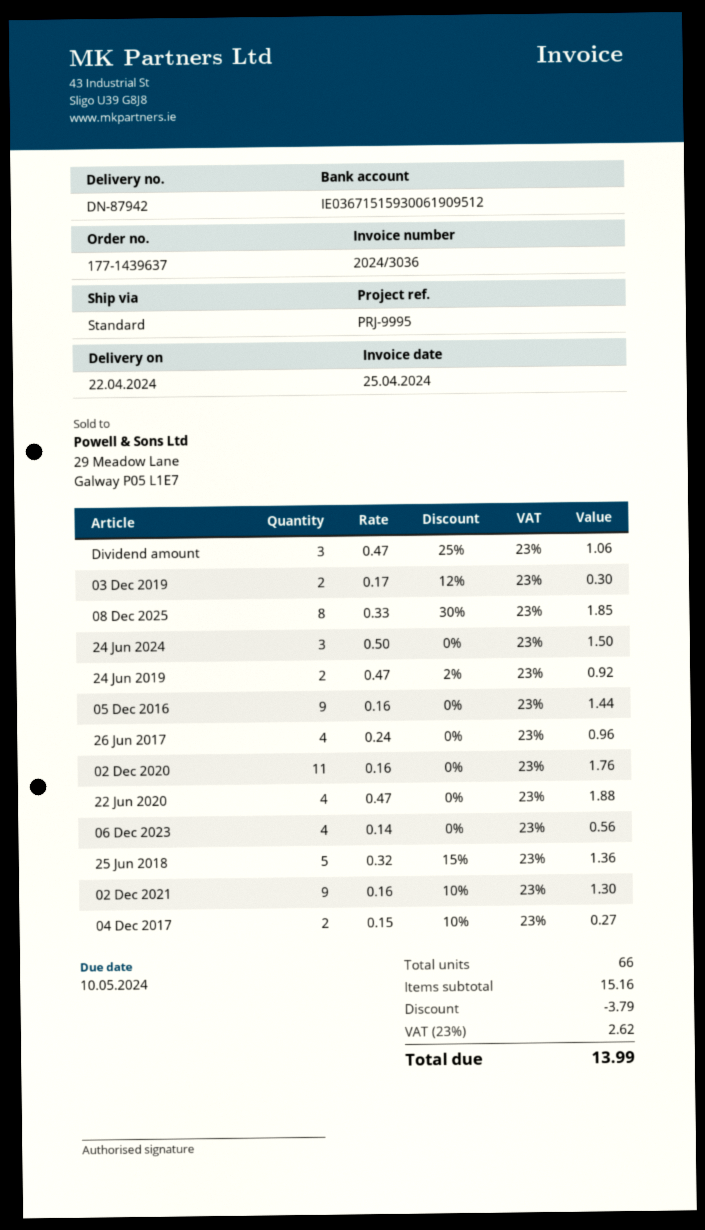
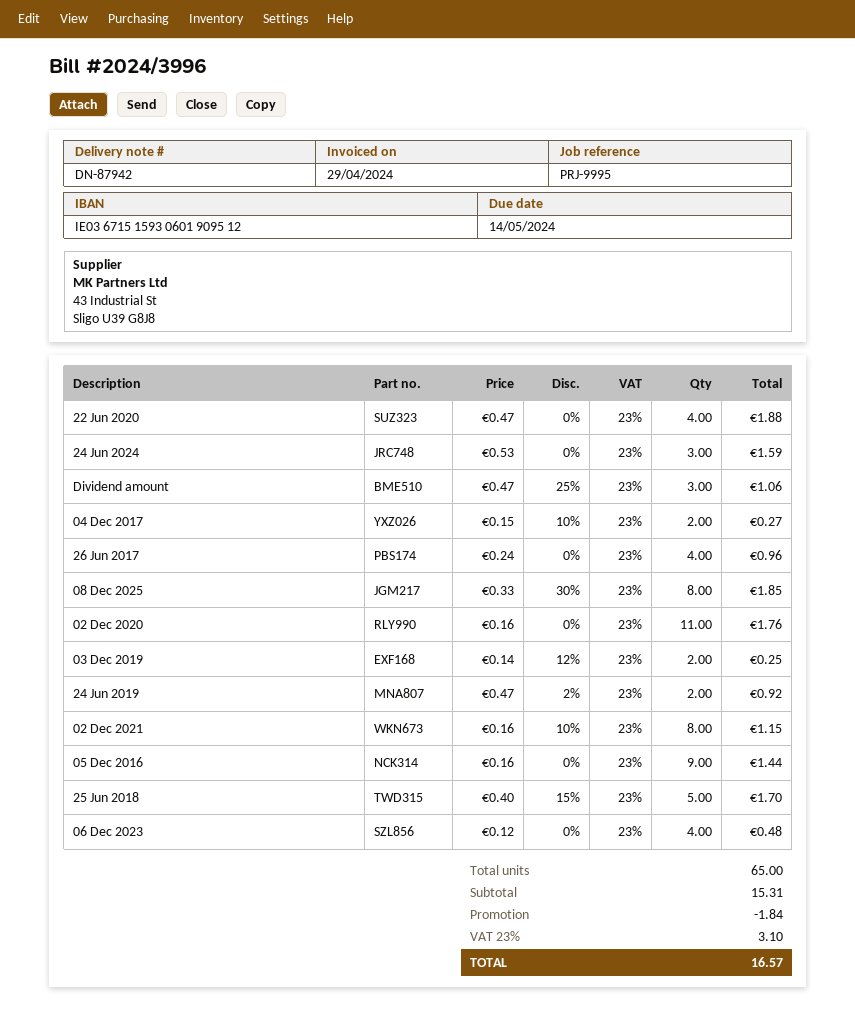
invoice number: 2024/3036 -> 2024/3996
invoice date: 2024-04-25 -> 2024-04-29
due date: 2024-05-10 -> 2024-05-14
bank account: IE03671515930061909512 -> IE03671515930601909512
03 Dec 2019: 2 x 0.17 - 12% = 0.30 -> 2 x 0.14 - 12% = 0.25
24 Jun 2024: 3 x 0.50 = 1.50 -> 3 x 0.53 = 1.59
06 Dec 2023: 4 x 0.14 = 0.56 -> 4 x 0.12 = 0.48
25 Jun 2018: 5 x 0.32 - 15% = 1.36 -> 5 x 0.40 - 15% = 1.70
02 Dec 2021: 9 x 0.16 - 10% = 1.30 -> 8 x 0.16 - 10% = 1.15
total quantity: 66 -> 65
subtotal: 15.16 -> 15.31
discount: 3.79 -> 1.84
tax: 23% = 2.62 -> 23% = 3.10
total: 13.99 -> 16.57

